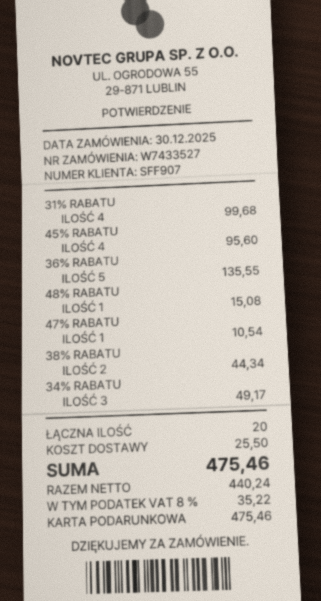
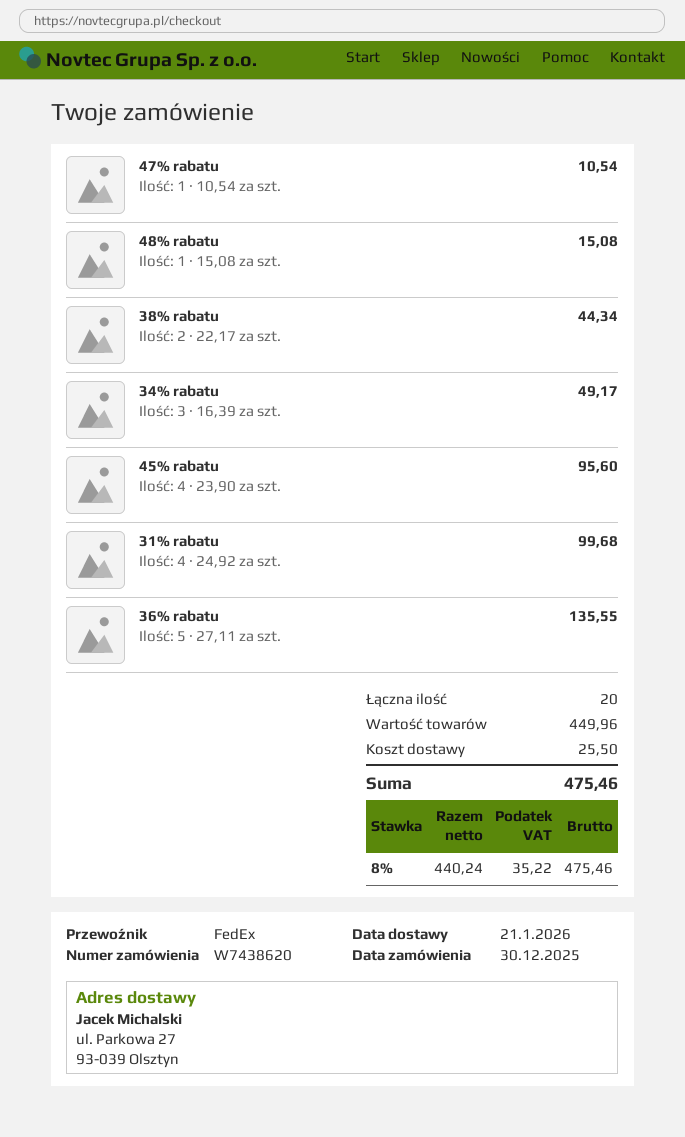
order number: W7433527 -> W7438620

